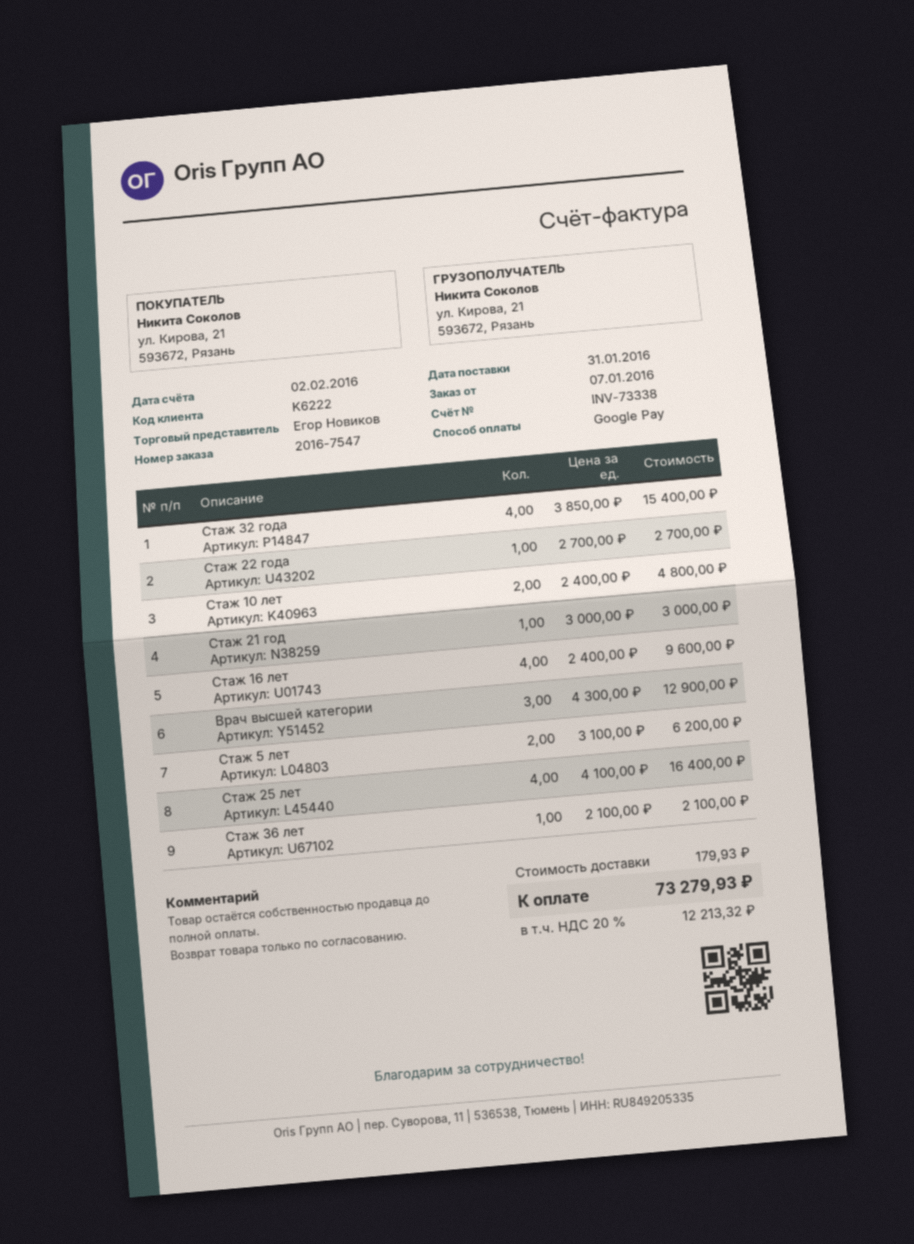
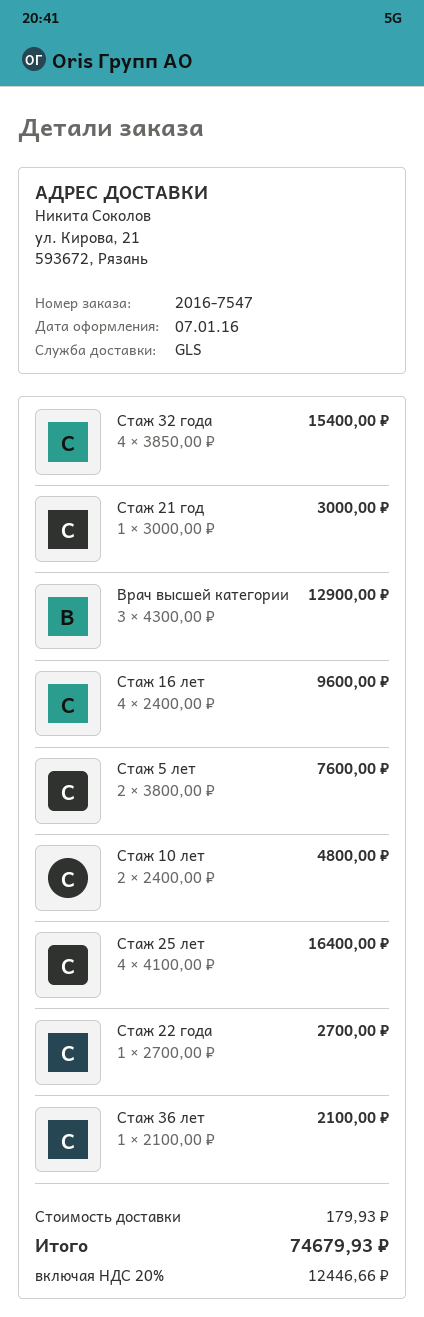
Стаж 5 лет: 2 x 3100.00 = 6200.00 -> 2 x 3800.00 = 7600.00
tax: 20% = 12213.32 -> 20% = 12446.66
total: 73279.93 -> 74679.93

